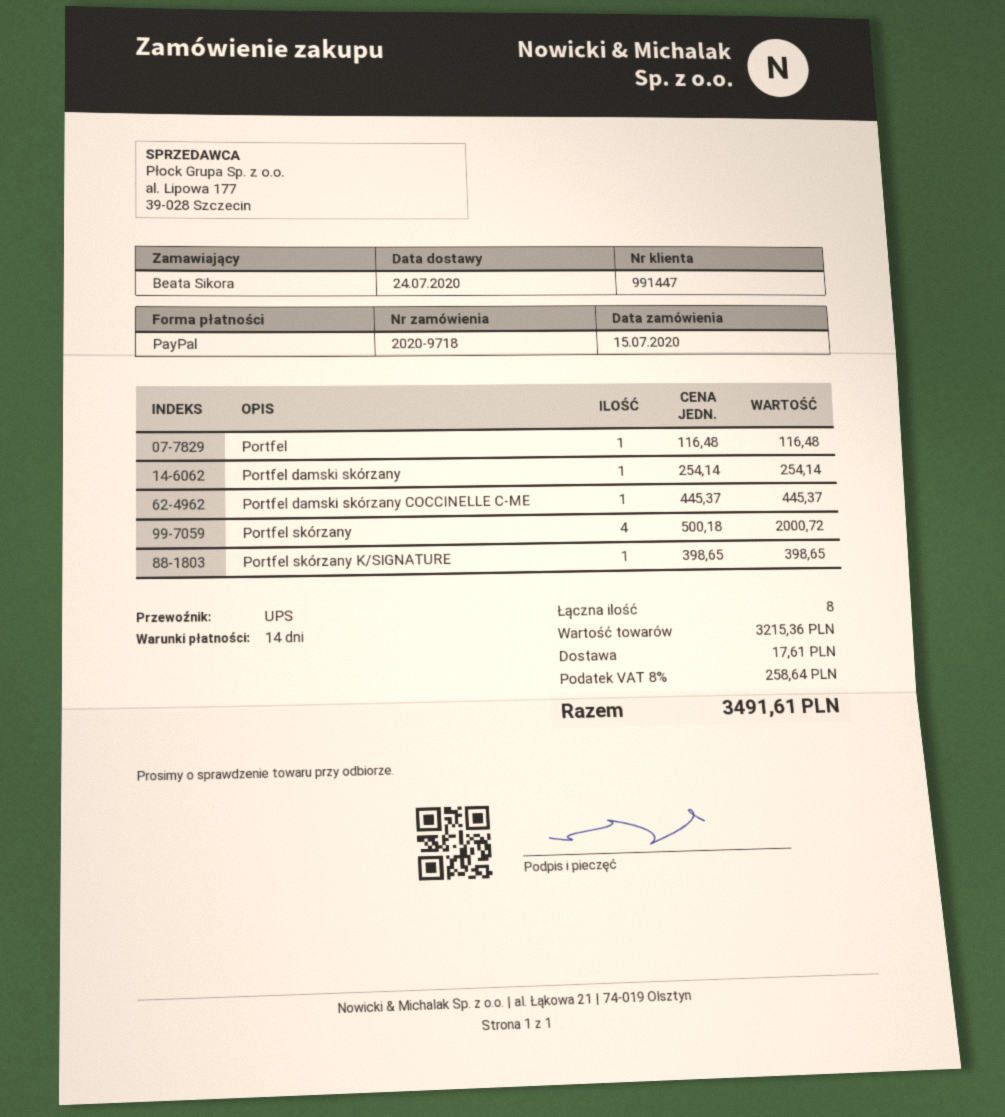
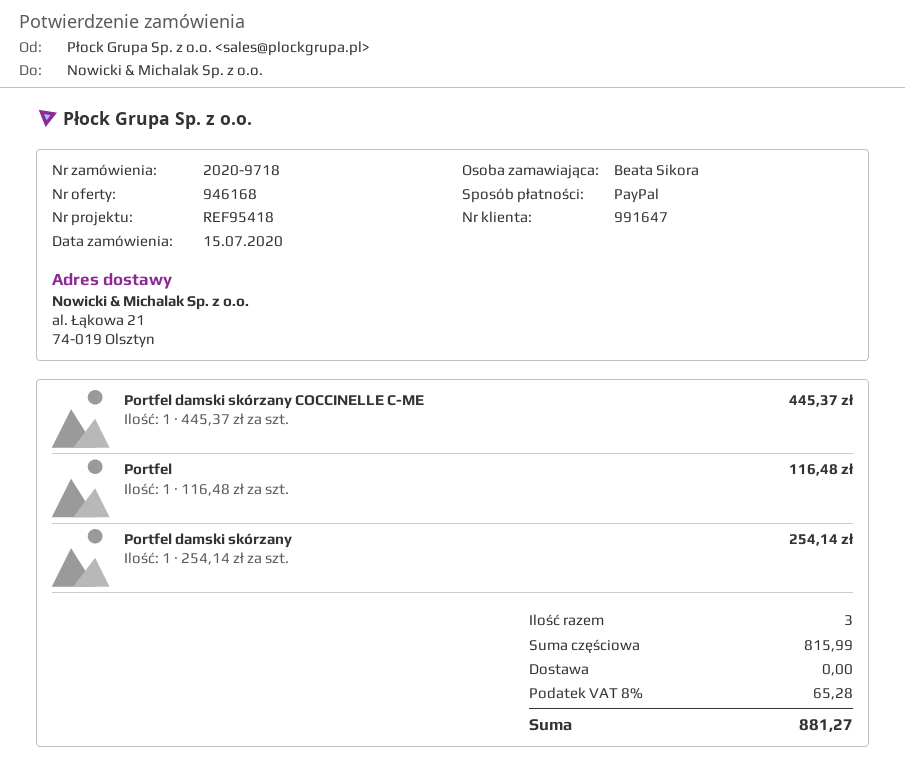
customer number: 991447 -> 991647
Portfel skórzany: 4 x 500.18 = 2000.72 -> none
Portfel skórzany K/SIGNATURE: 1 x 398.65 = 398.65 -> none
total quantity: 8 -> 3
subtotal: 3215.36 -> 815.99
shipping: 17.61 -> 0.00
tax: 8% = 258.64 -> 8% = 65.28
total: 3491.61 -> 881.27

